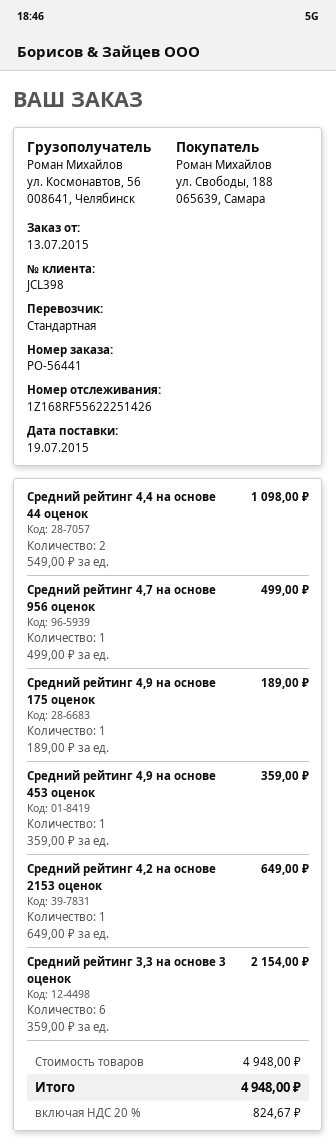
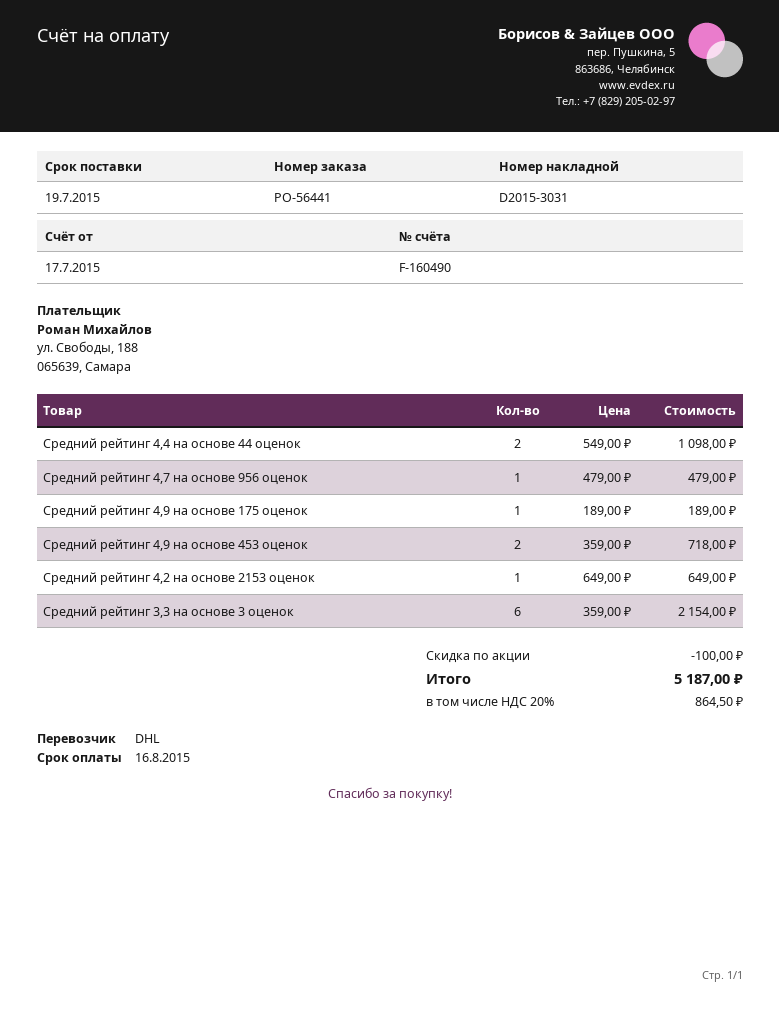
shipping method: standard -> DHL
Средний рейтинг 4,7 на основе 956 оценок: 1 x 499.00 = 499.00 -> 1 x 479.00 = 479.00
Средний рейтинг 4,9 на основе 453 оценок: 1 x 359.00 = 359.00 -> 2 x 359.00 = 718.00
discount: none -> 100.00
tax: 20% = 824.67 -> 20% = 864.50
total: 4948.00 -> 5187.00

